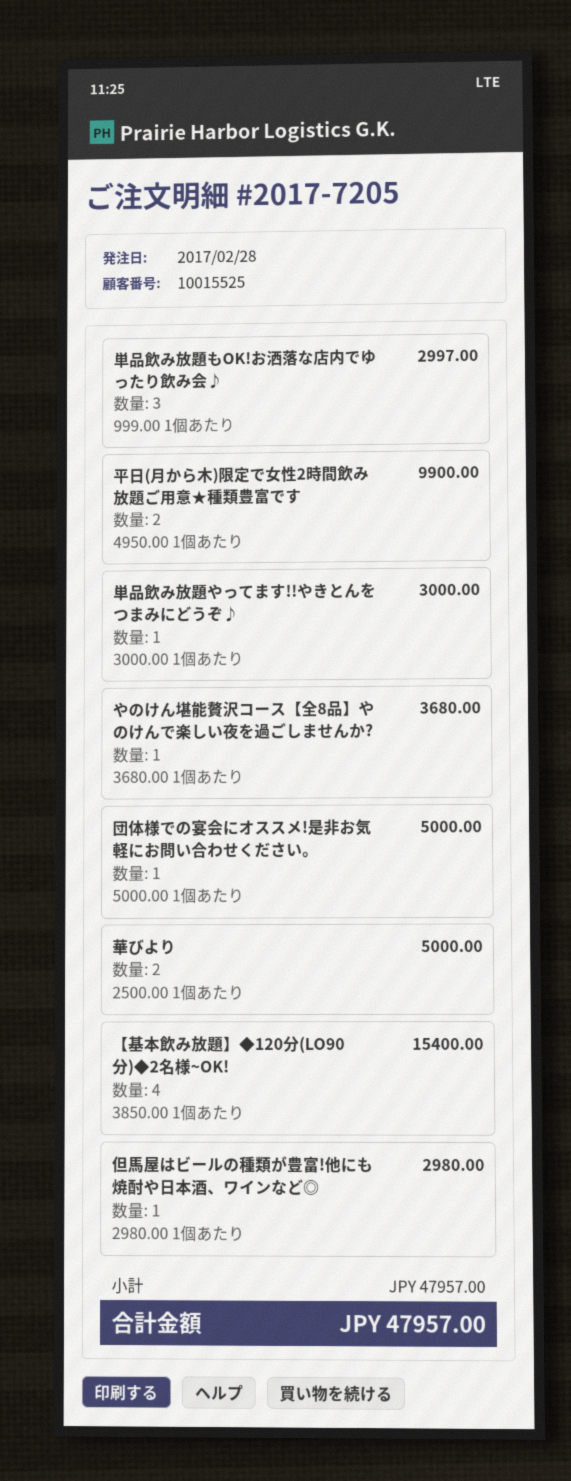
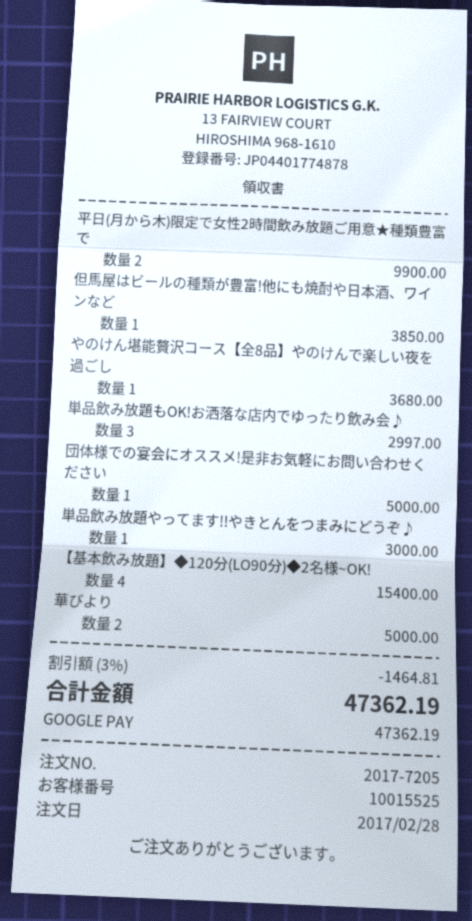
但馬屋はビールの種類が豊富!他にも焼酎や日本酒、ワインなど◎: 1 for 2980.00 -> 1 for 3850.00
discount: none -> 3% = 1464.81
total: 47957.00 -> 47362.19

